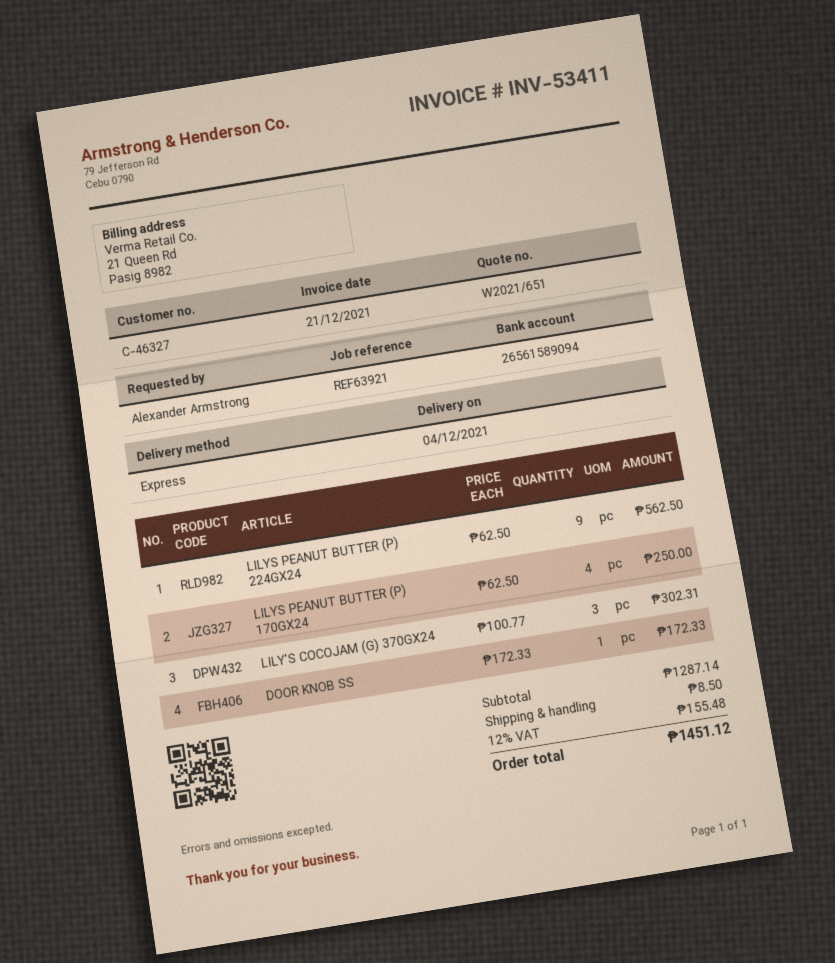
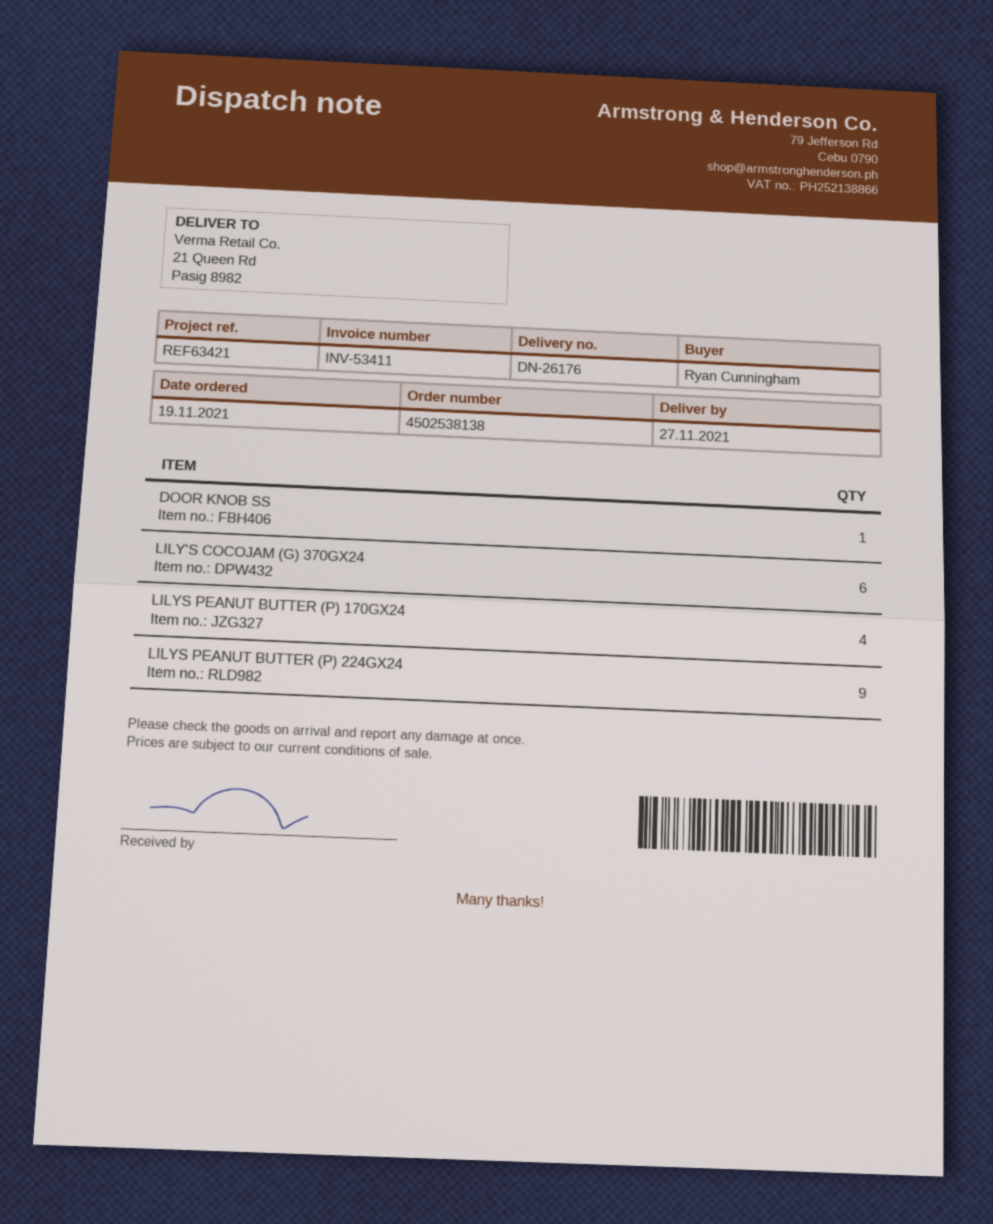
delivery date: 2021-12-04 -> 2021-11-27
reference: REF63921 -> REF63421
ordered by: Alexander Armstrong -> Ryan Cunningham
LILY'S COCOJAM (G) 370GX24: 3 -> 6

